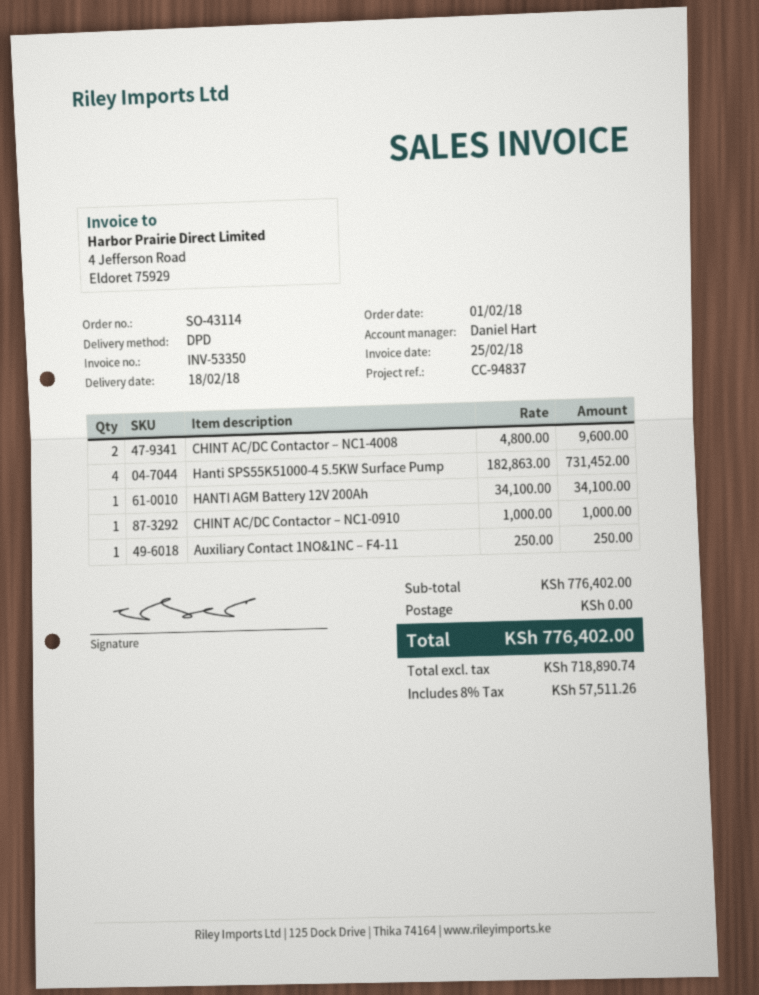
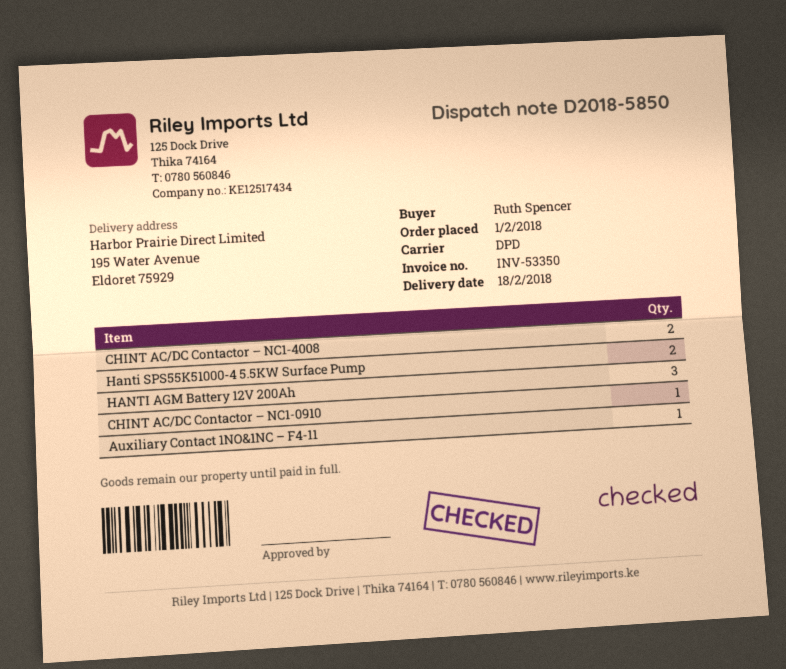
Hanti SPS55K51000-4 5.5KW Surface Pump: 4 -> 2
HANTI AGM Battery 12V 200Ah: 1 -> 3

